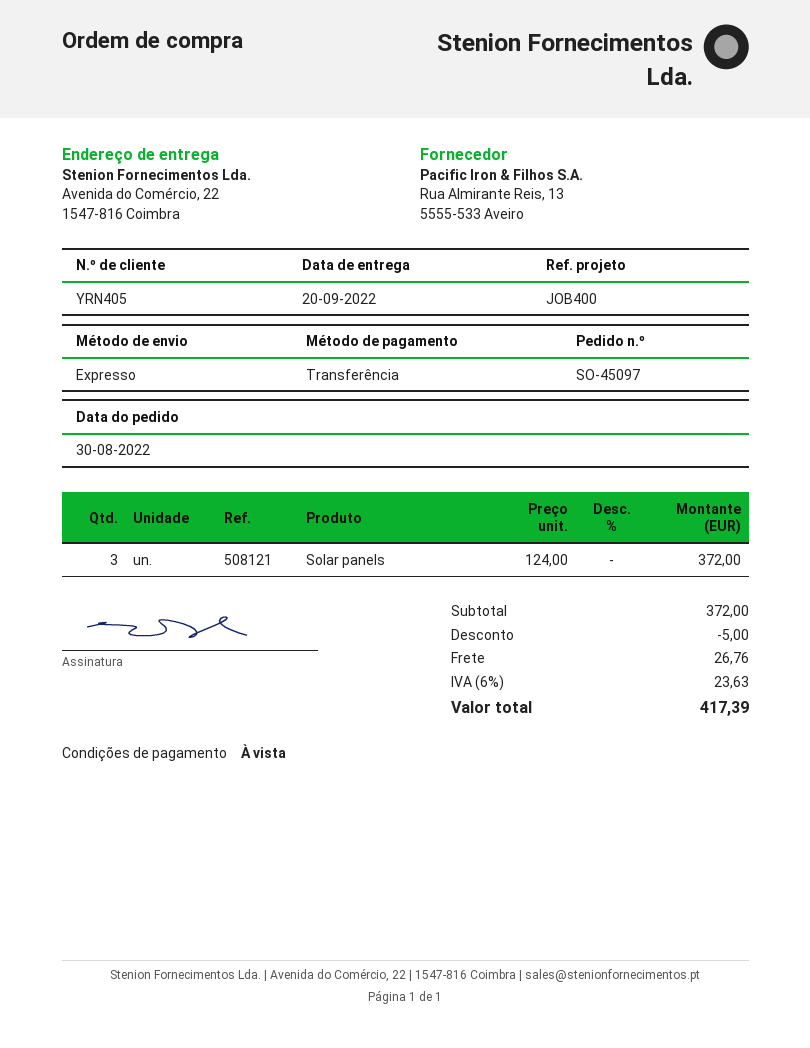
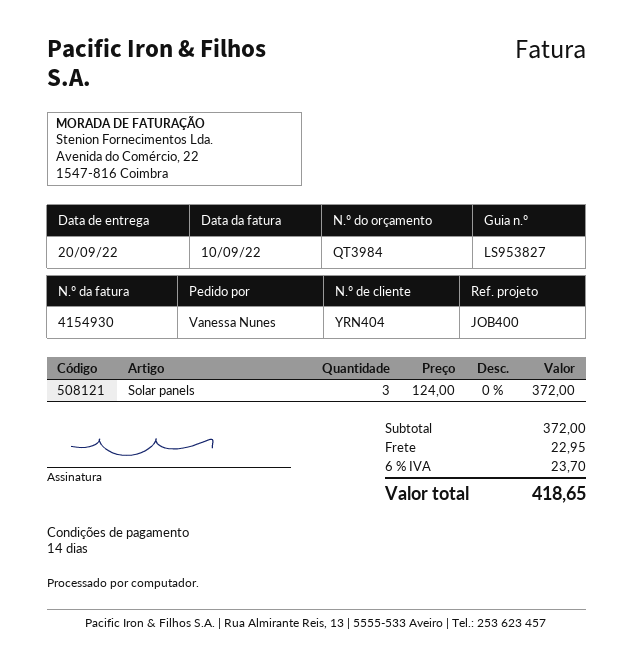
payment terms: on receipt -> 14 days
customer number: YRN405 -> YRN404
discount: 5.00 -> none
shipping: 26.76 -> 22.95
tax: 6% = 23.63 -> 6% = 23.70
total: 417.39 -> 418.65

